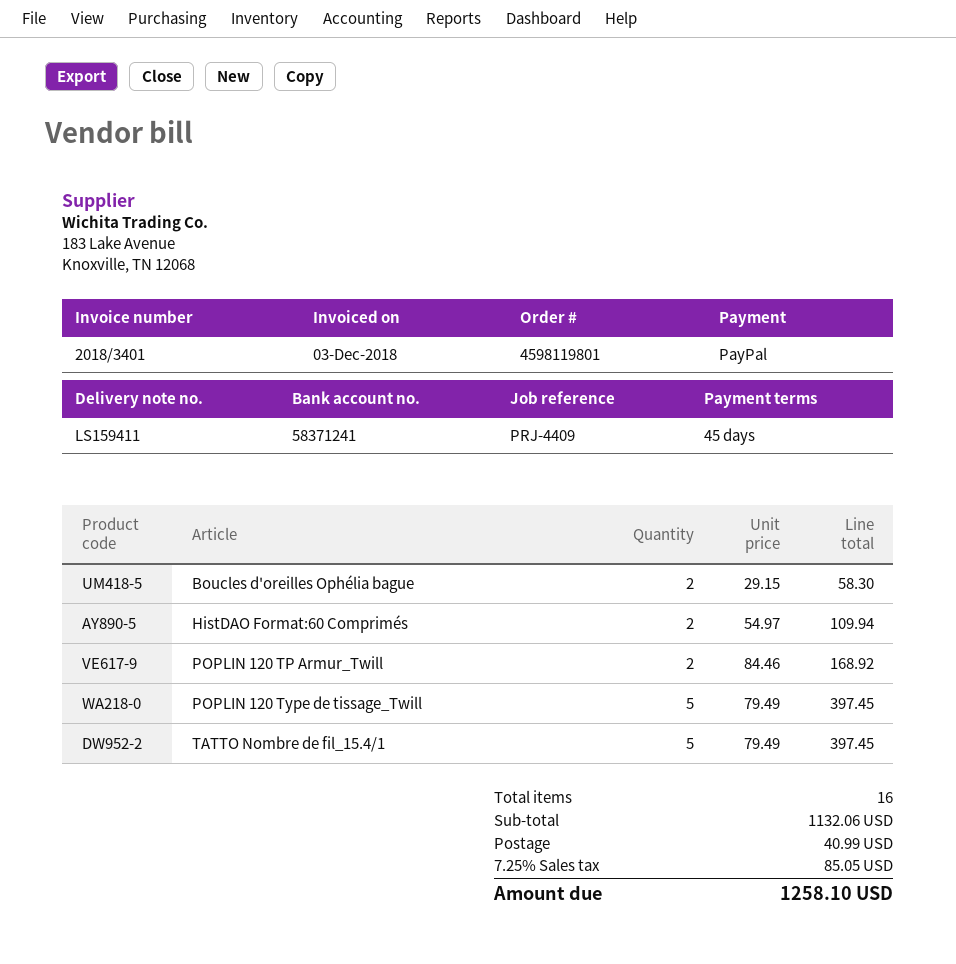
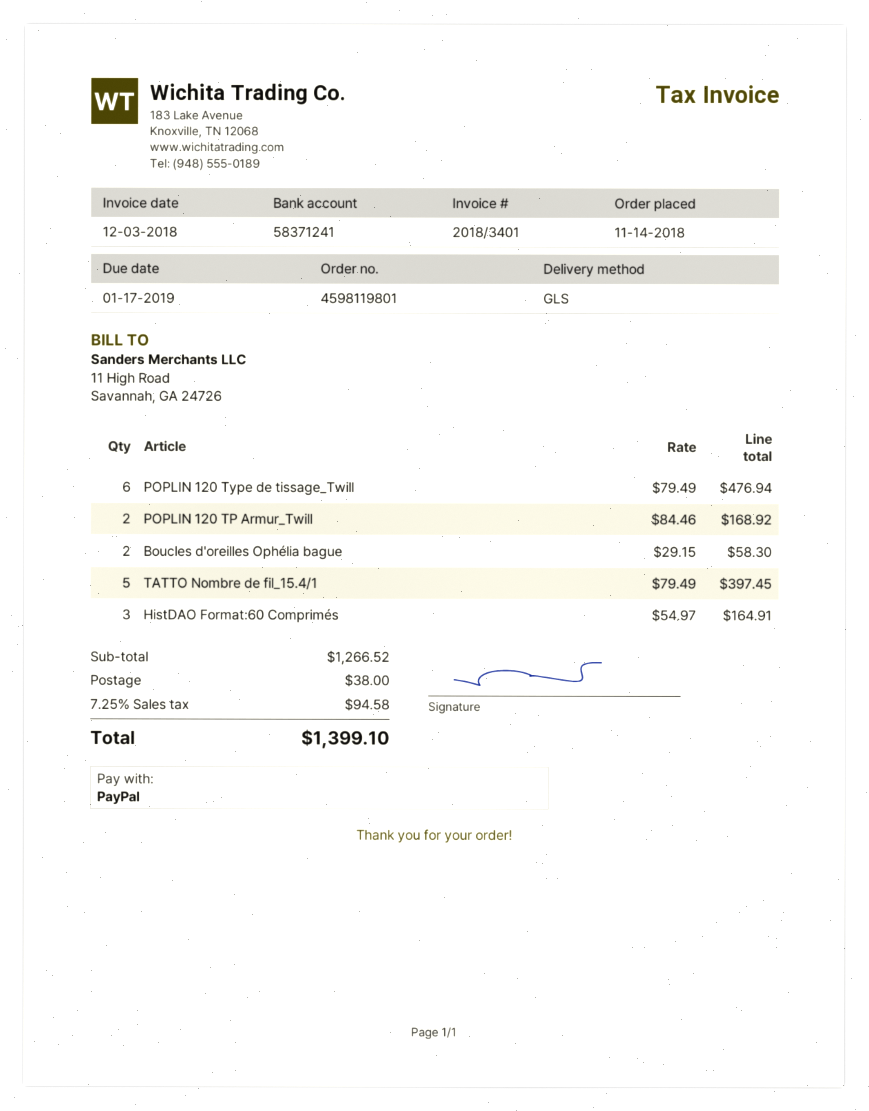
HistDAO Format:60 Comprimés: 2 x 54.97 = 109.94 -> 3 x 54.97 = 164.91
POPLIN 120 Type de tissage_Twill: 5 x 79.49 = 397.45 -> 6 x 79.49 = 476.94
subtotal: 1132.06 -> 1266.52
shipping: 40.99 -> 38.00
tax: 7.25% = 85.05 -> 7.25% = 94.58
total: 1258.10 -> 1399.10

